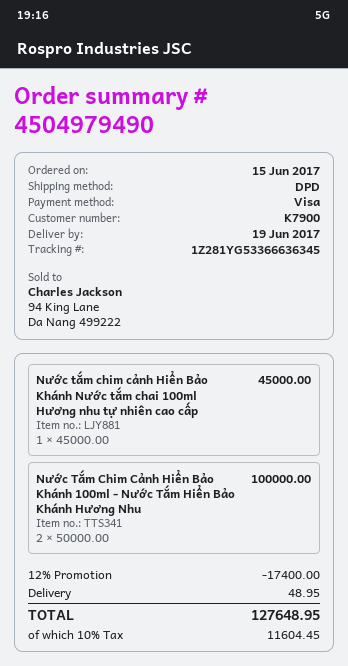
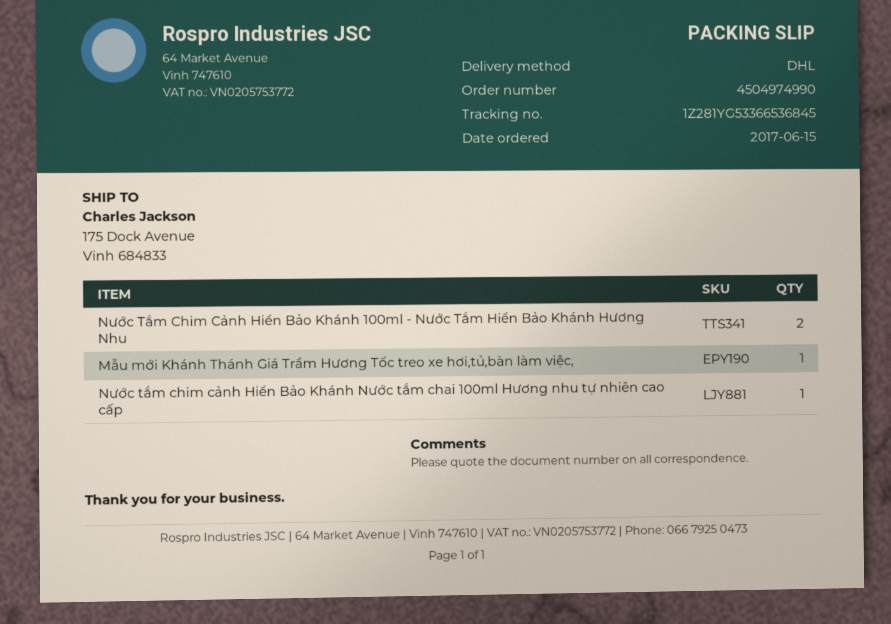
order number: 4504979490 -> 4504974990
shipping method: DPD -> DHL
tracking number: 1Z281YG53366636345 -> 1Z281YG53366536845
Mẫu mới Khánh Thánh Giá Trầm Hương Tốc treo xe hơi,tủ,bàn làm việc,: none -> 1

